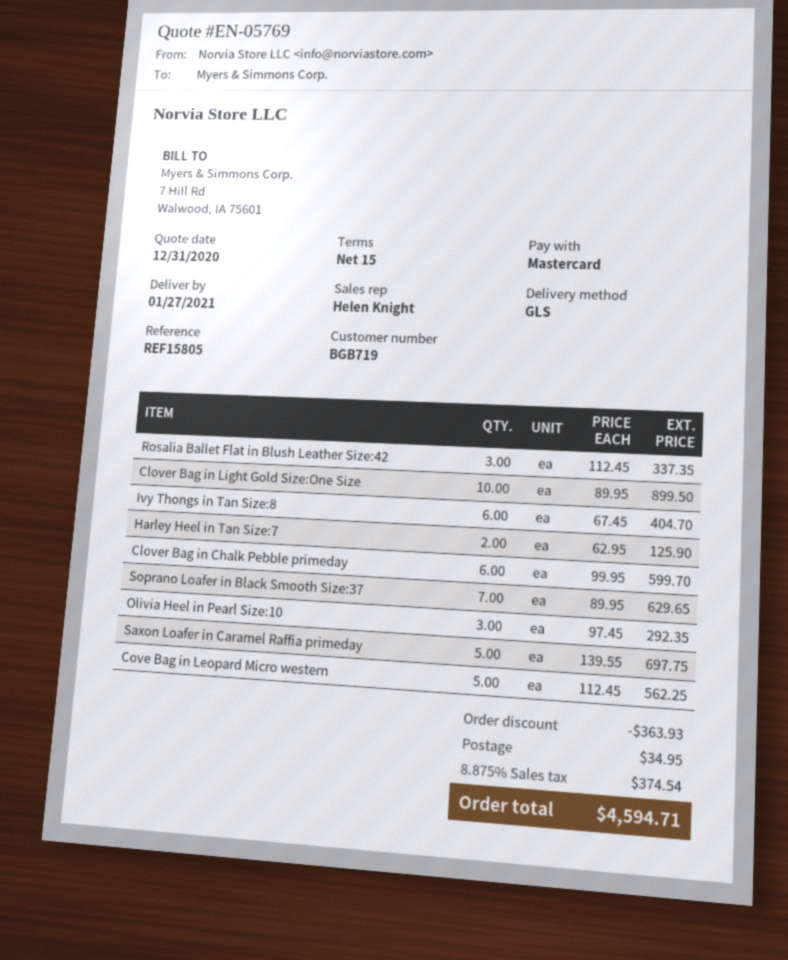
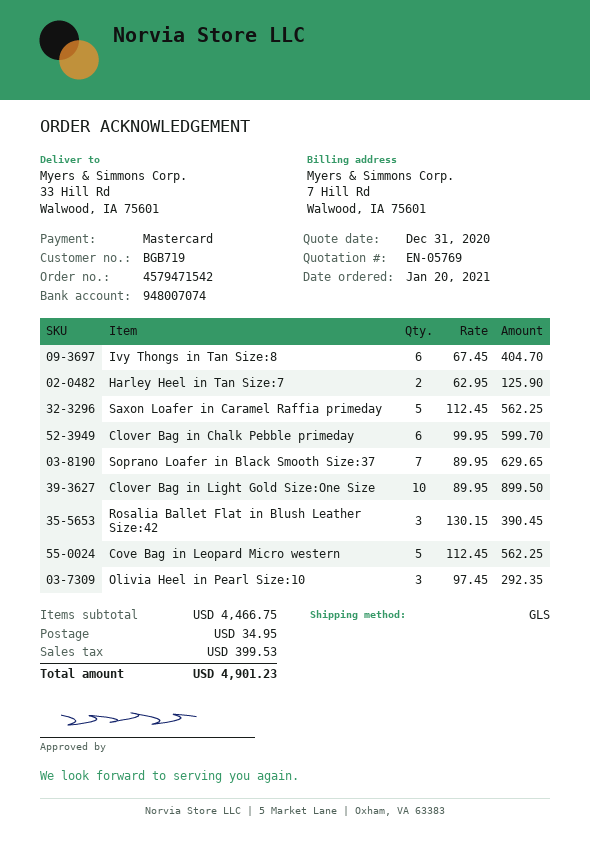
Rosalia Ballet Flat in Blush Leather Size:42: 3 x 112.45 = 337.35 -> 3 x 130.15 = 390.45
Saxon Loafer in Caramel Raffia primeday: 5 x 139.55 = 697.75 -> 5 x 112.45 = 562.25
discount: 363.93 -> none
tax: 374.54 -> 399.53
total: 4594.71 -> 4901.23

